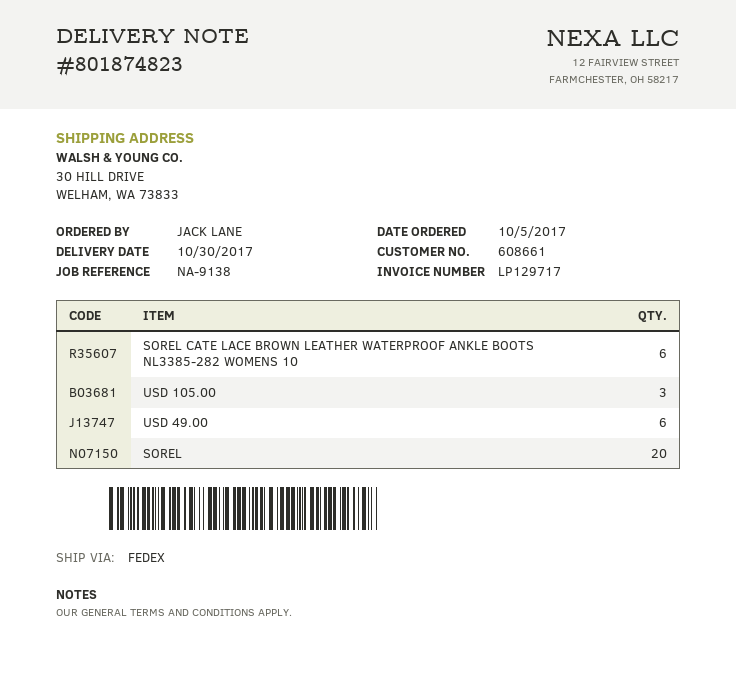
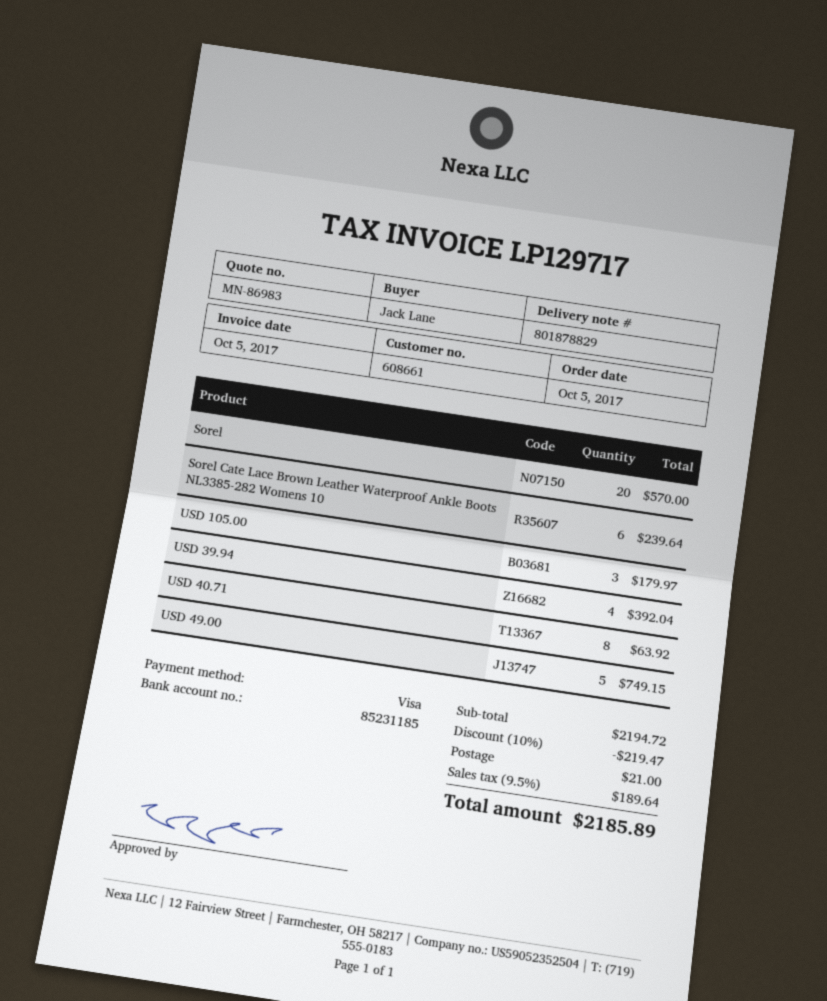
delivery note number: 801874823 -> 801878829
USD 49.00: 6 -> 5
USD 39.94: none -> 4
USD 40.71: none -> 8

